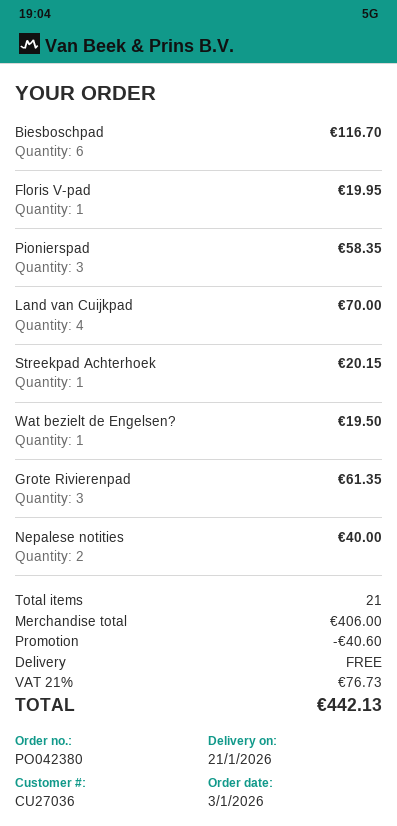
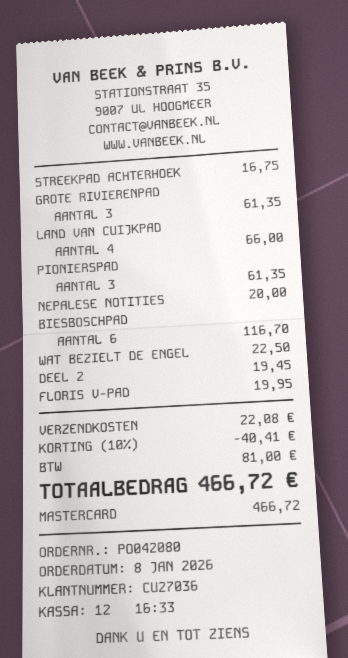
order number: PO042380 -> PO042080
order date: 2026-01-03 -> 2026-01-08
Pionierspad: 3 for 58.35 -> 3 for 61.35
Land van Cuijkpad: 4 for 70.00 -> 4 for 66.00
Streekpad Achterhoek: 1 for 20.15 -> 1 for 16.75
Wat bezielt de Engelsen?: 1 for 19.50 -> 1 for 22.50
Nepalese notities: 2 for 40.00 -> 1 for 20.00
DEEL 2: none -> 1 for 19.45
discount: 40.60 -> 40.41
shipping: 0.00 -> 22.08
tax: 76.73 -> 81.00
total: 442.13 -> 466.72

